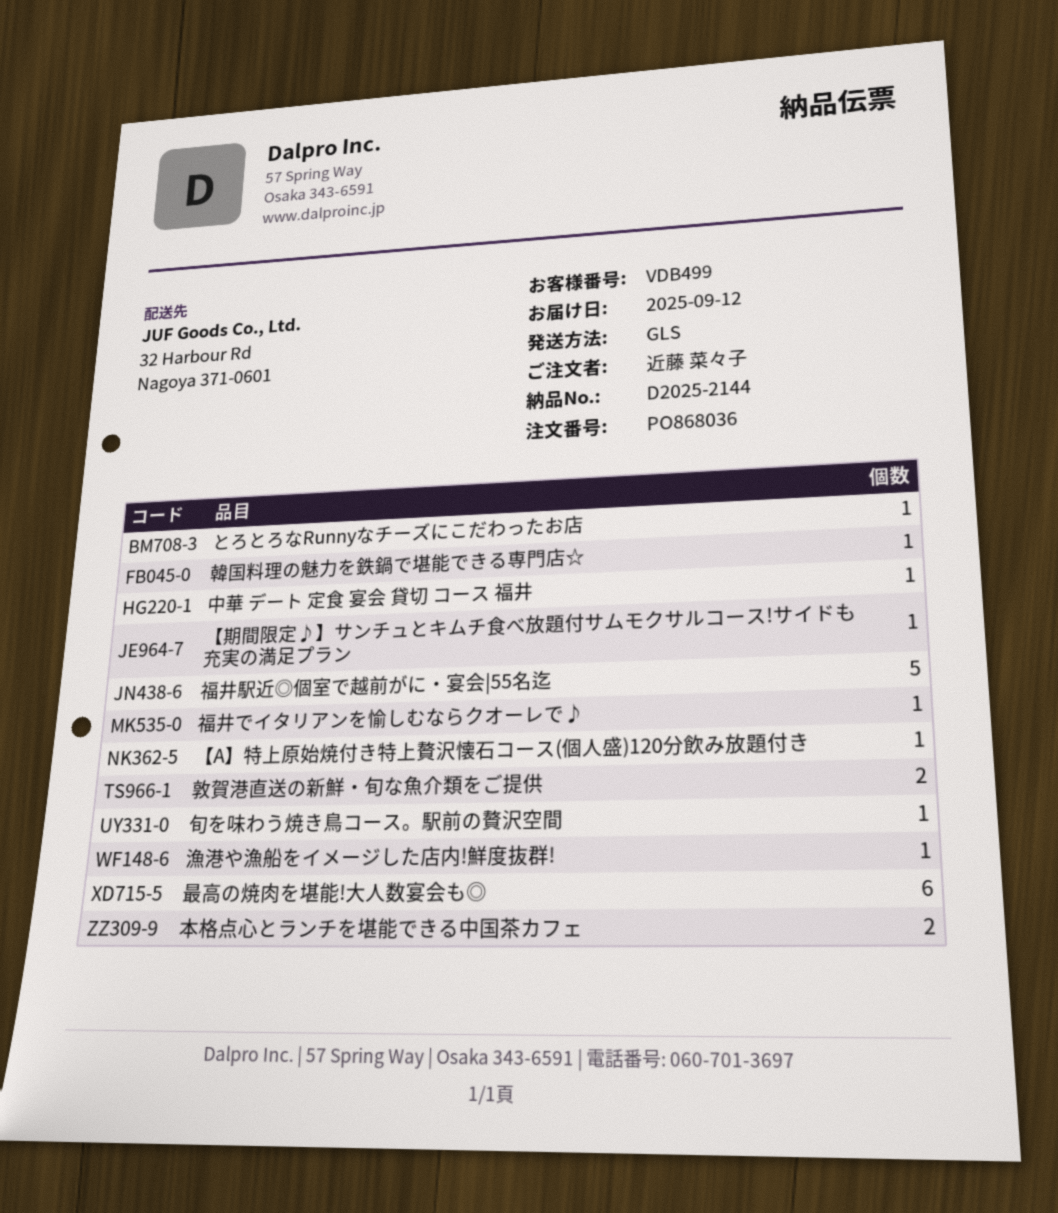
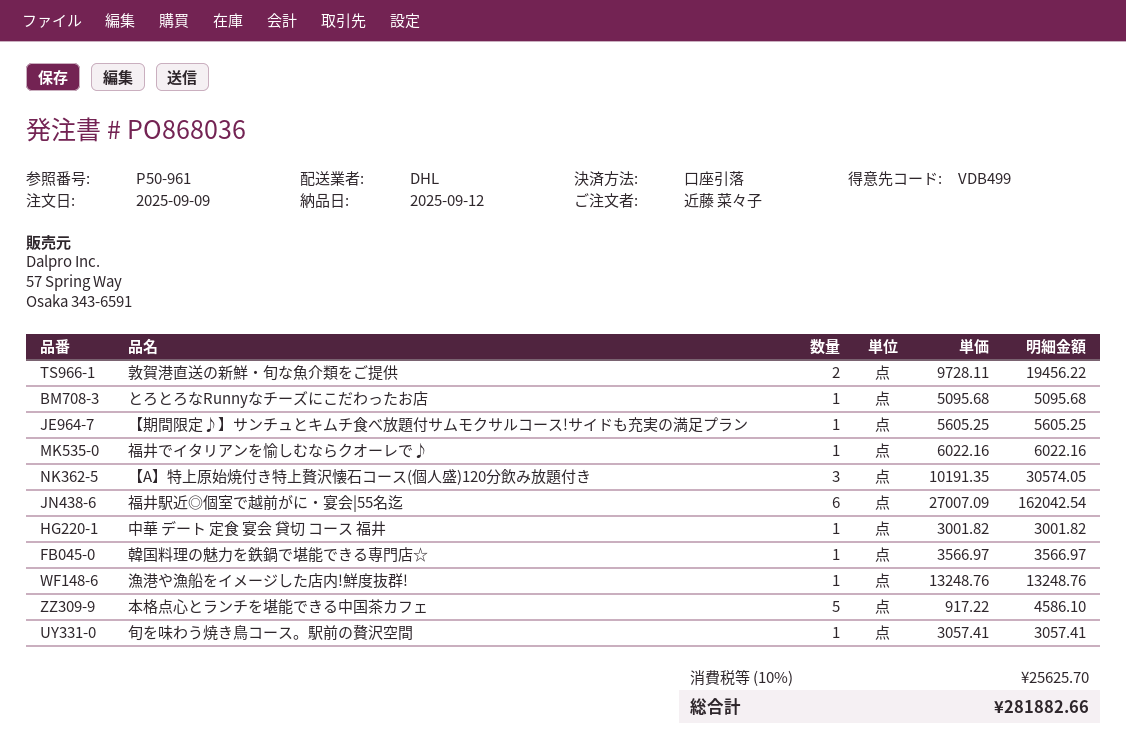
shipping method: GLS -> DHL
福井駅近◎個室で越前がに・宴会|55名迄: 5 -> 6
【A】特上原始焼付き特上贅沢懐石コース(個人盛)120分飲み放題付き: 1 -> 3
最高の焼肉を堪能!大人数宴会も◎: 6 -> none
本格点心とランチを堪能できる中国茶カフェ: 2 -> 5

